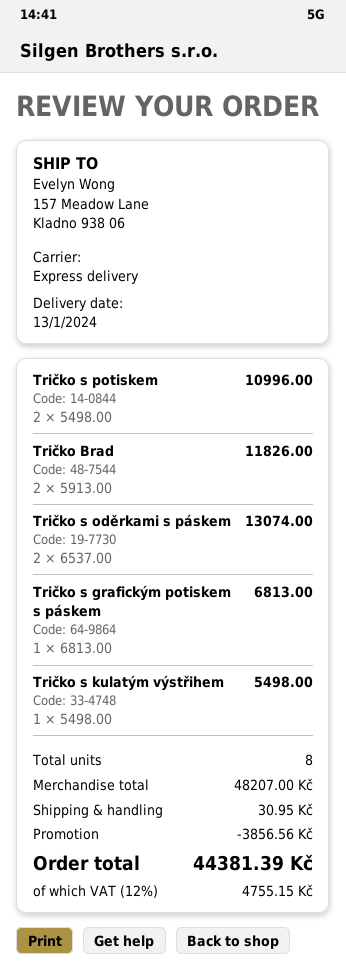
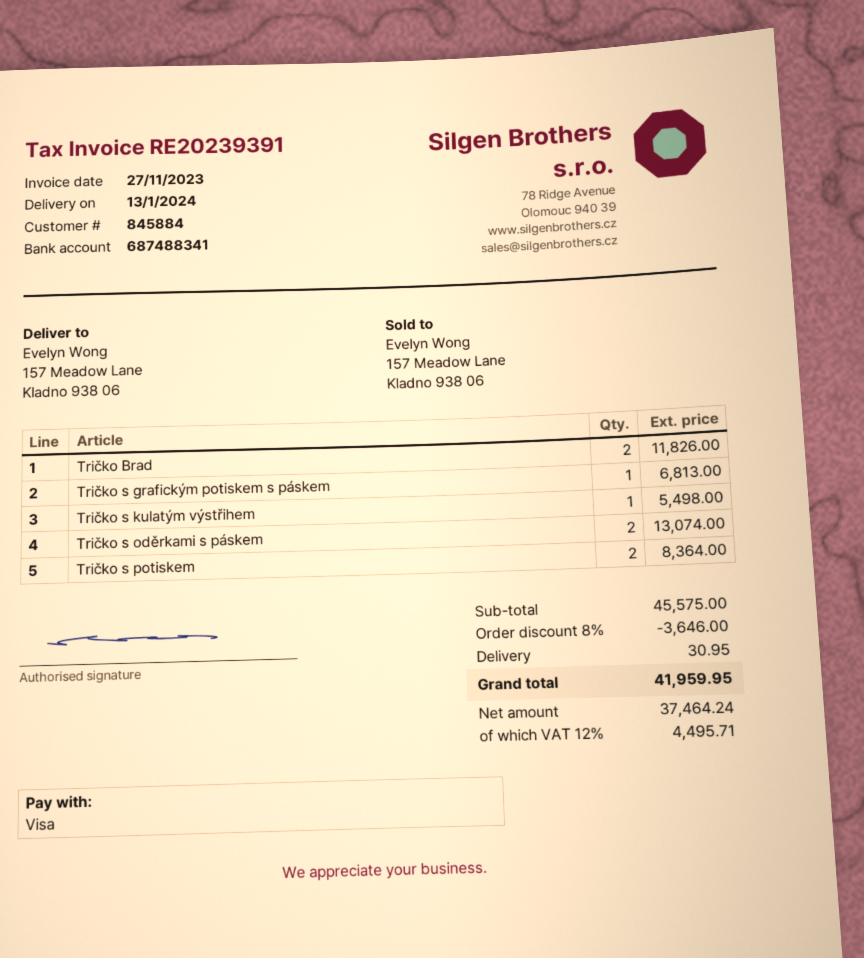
Tričko s potiskem: 2 for 10996.00 -> 2 for 8364.00
subtotal: 48207.00 -> 45575.00
discount: 3856.56 -> 3646.00
tax: 12% = 4755.15 -> 12% = 4495.71
total: 44381.39 -> 41959.95

